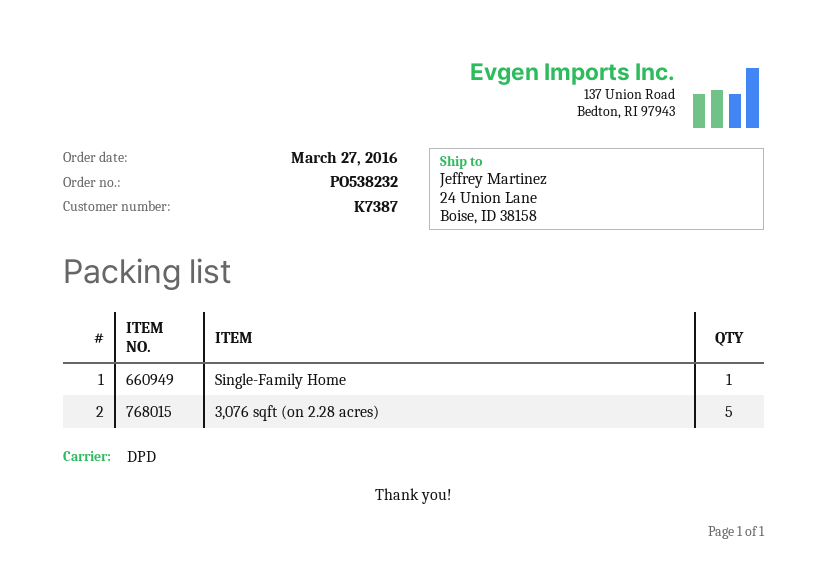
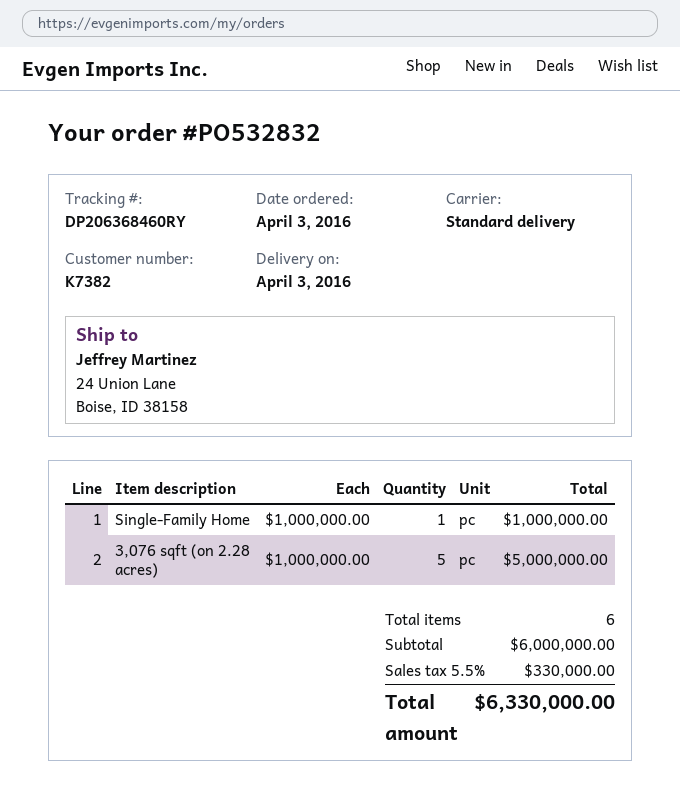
order number: PO538232 -> PO532832
order date: 2016-03-27 -> 2016-04-03
customer number: K7387 -> K7382
shipping method: DPD -> standard

